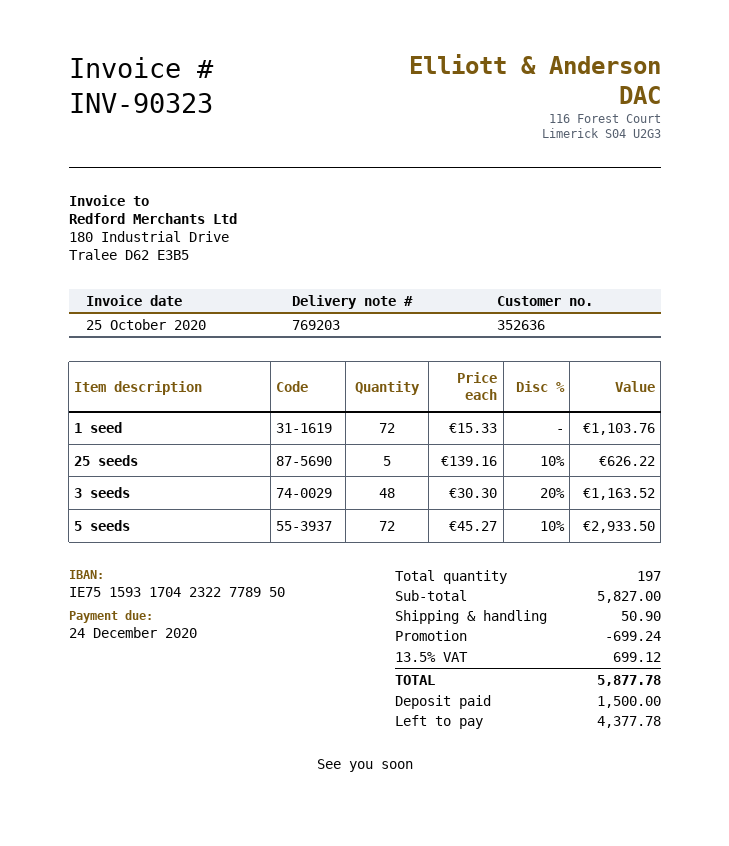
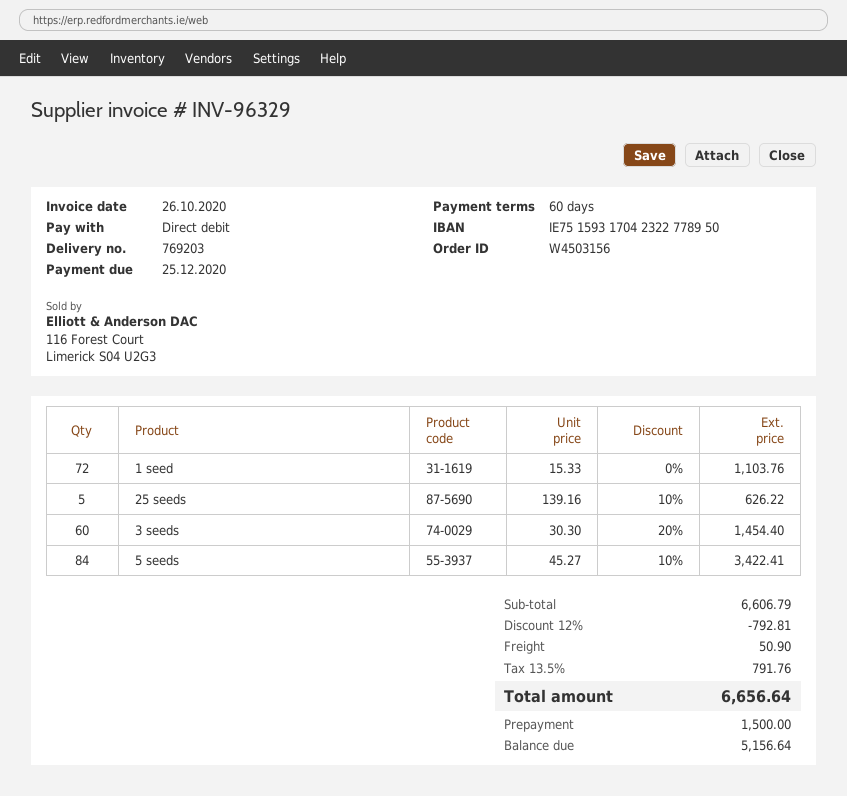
invoice number: INV-90323 -> INV-96329
invoice date: 2020-10-25 -> 2020-10-26
due date: 2020-12-24 -> 2020-12-25
3 seeds: 48 x 30.30 - 20% = 1163.52 -> 60 x 30.30 - 20% = 1454.40
5 seeds: 72 x 45.27 - 10% = 2933.50 -> 84 x 45.27 - 10% = 3422.41
subtotal: 5827.00 -> 6606.79
discount: 699.24 -> 792.81
tax: 13.5% = 699.12 -> 13.5% = 791.76
total: 5877.78 -> 6656.64
balance: 4377.78 -> 5156.64

